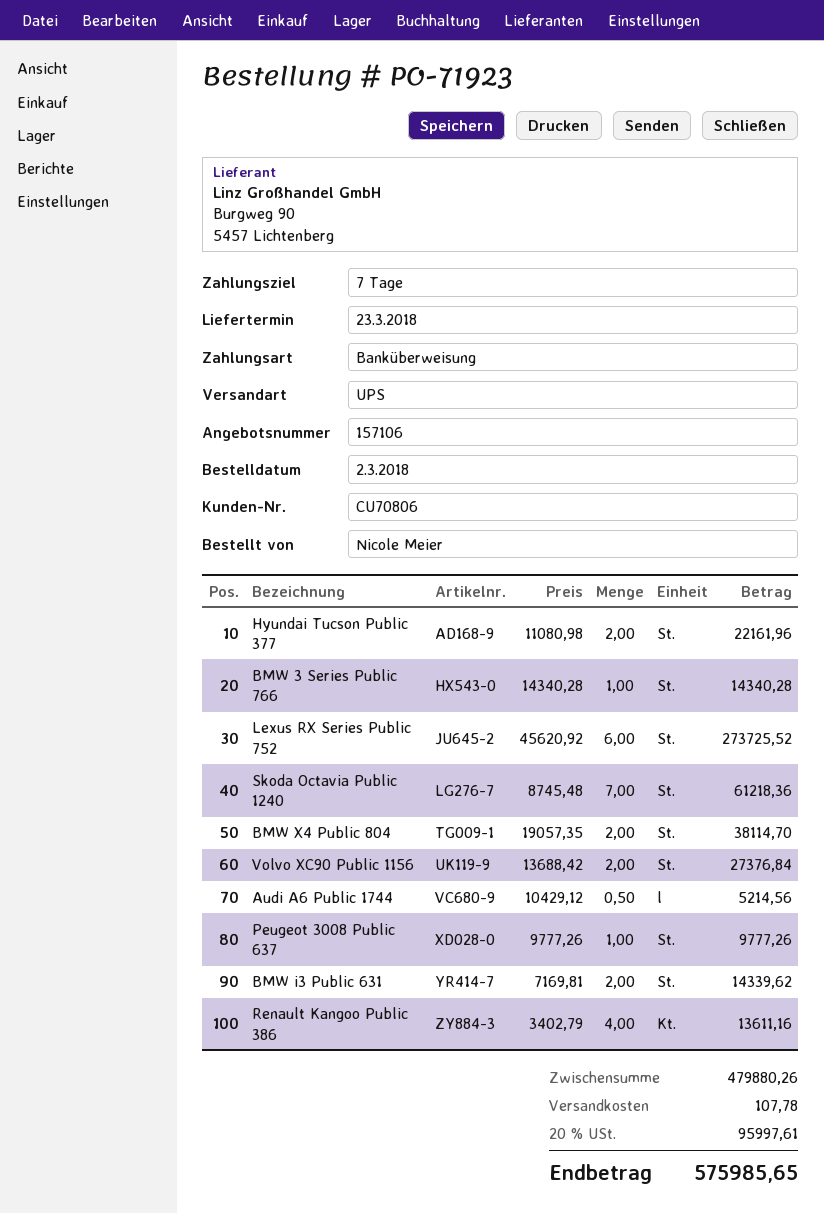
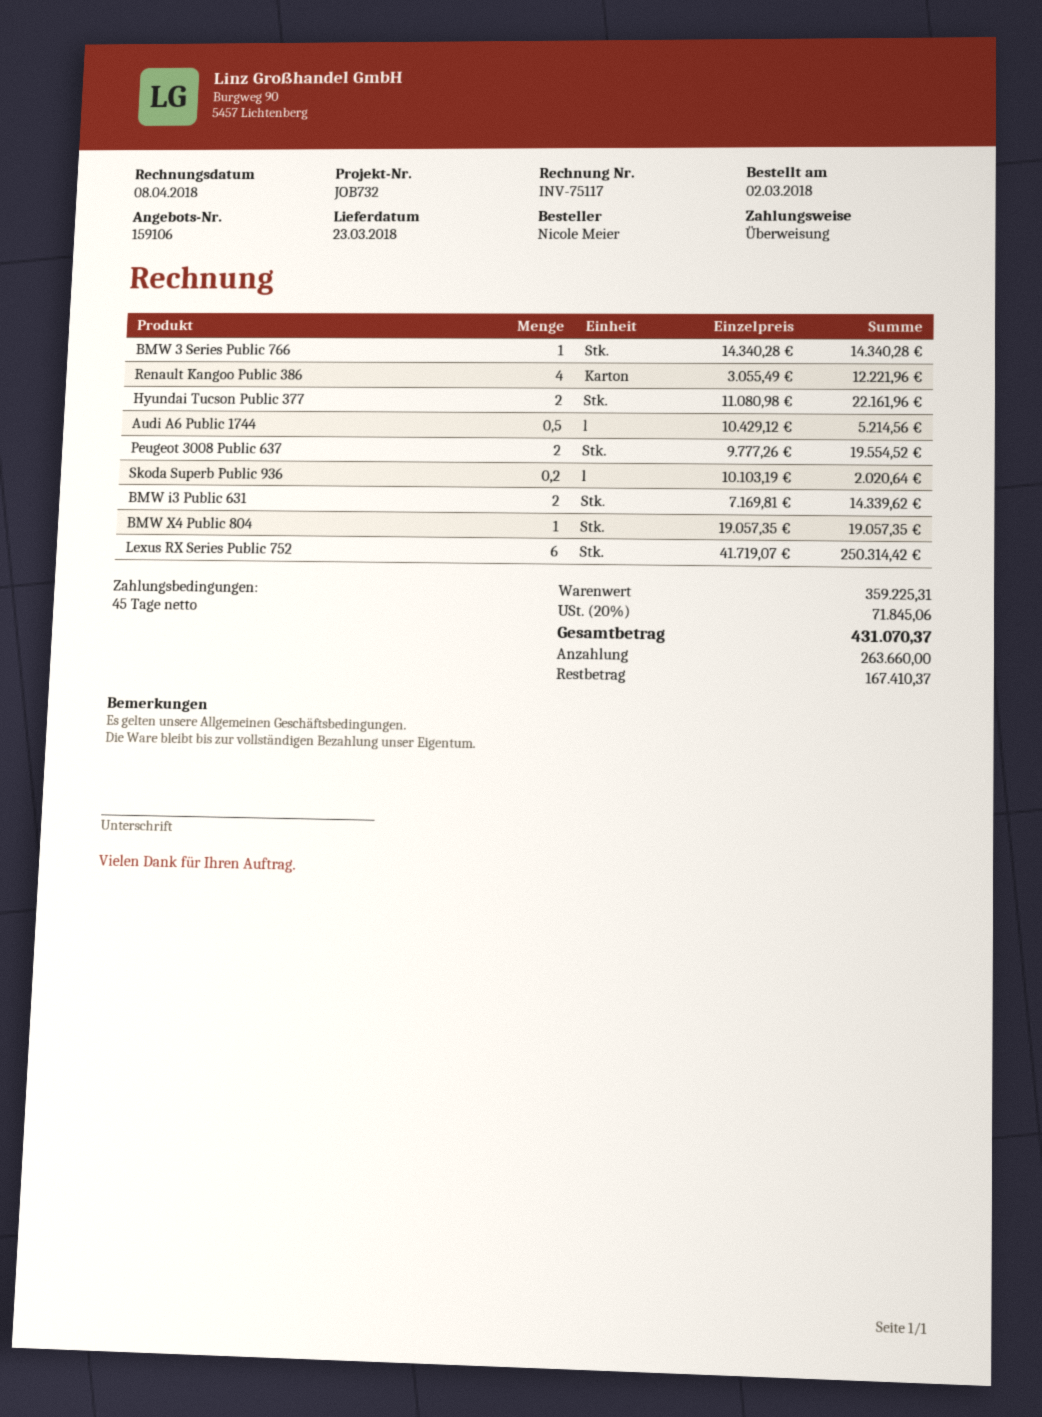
quote number: 157106 -> 159106
payment terms: 7 days -> 45 days
Lexus RX Series Public 752: 6 x 45620.92 = 273725.52 -> 6 x 41719.07 = 250314.42
Skoda Octavia Public 1240: 7 x 8745.48 = 61218.36 -> none
BMW X4 Public 804: 2 x 19057.35 = 38114.70 -> 1 x 19057.35 = 19057.35
Volvo XC90 Public 1156: 2 x 13688.42 = 27376.84 -> none
Peugeot 3008 Public 637: 1 x 9777.26 = 9777.26 -> 2 x 9777.26 = 19554.52
Renault Kangoo Public 386: 4 x 3402.79 = 13611.16 -> 4 x 3055.49 = 12221.96
Skoda Superb Public 936: none -> 0.2 x 10103.19 = 2020.64
subtotal: 479880.26 -> 359225.31
shipping: 107.78 -> none
tax: 20% = 95997.61 -> 20% = 71845.06
total: 575985.65 -> 431070.37

